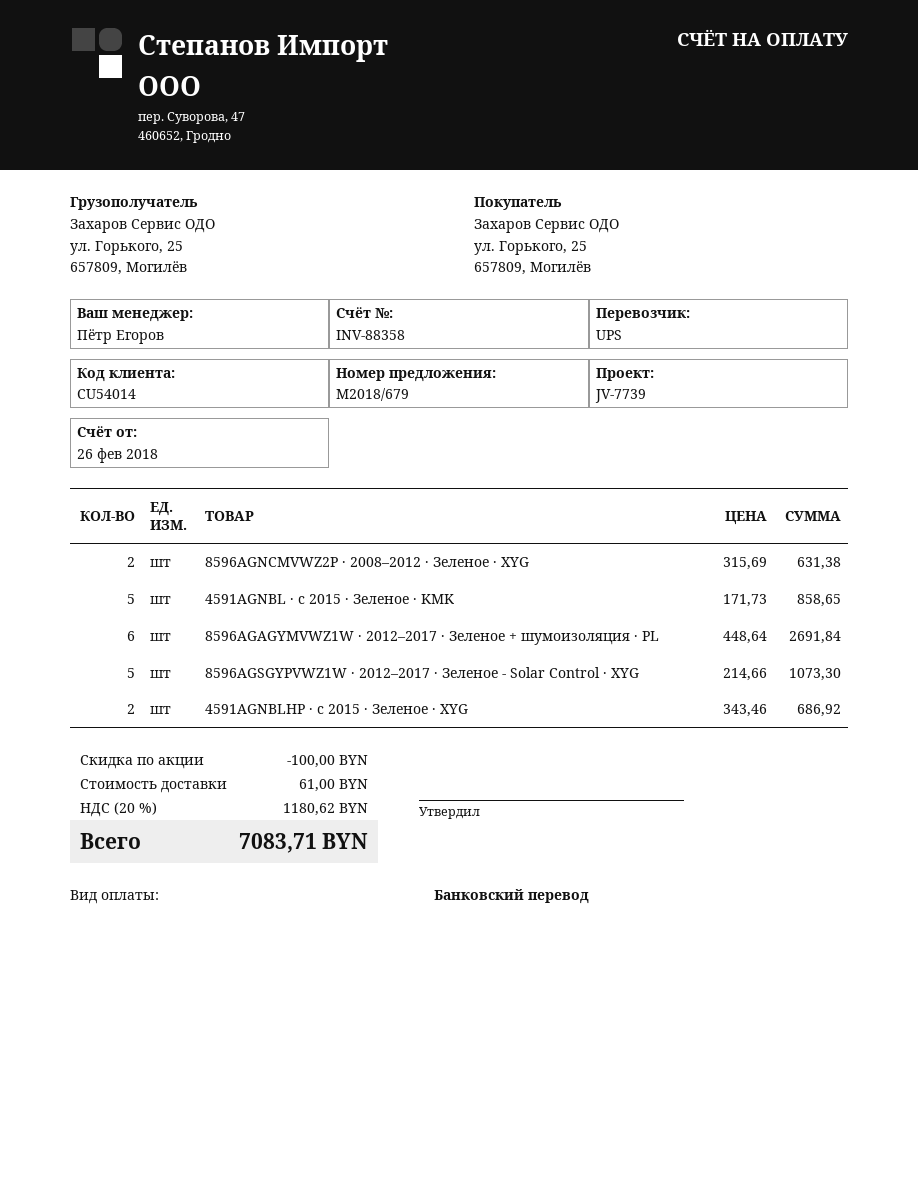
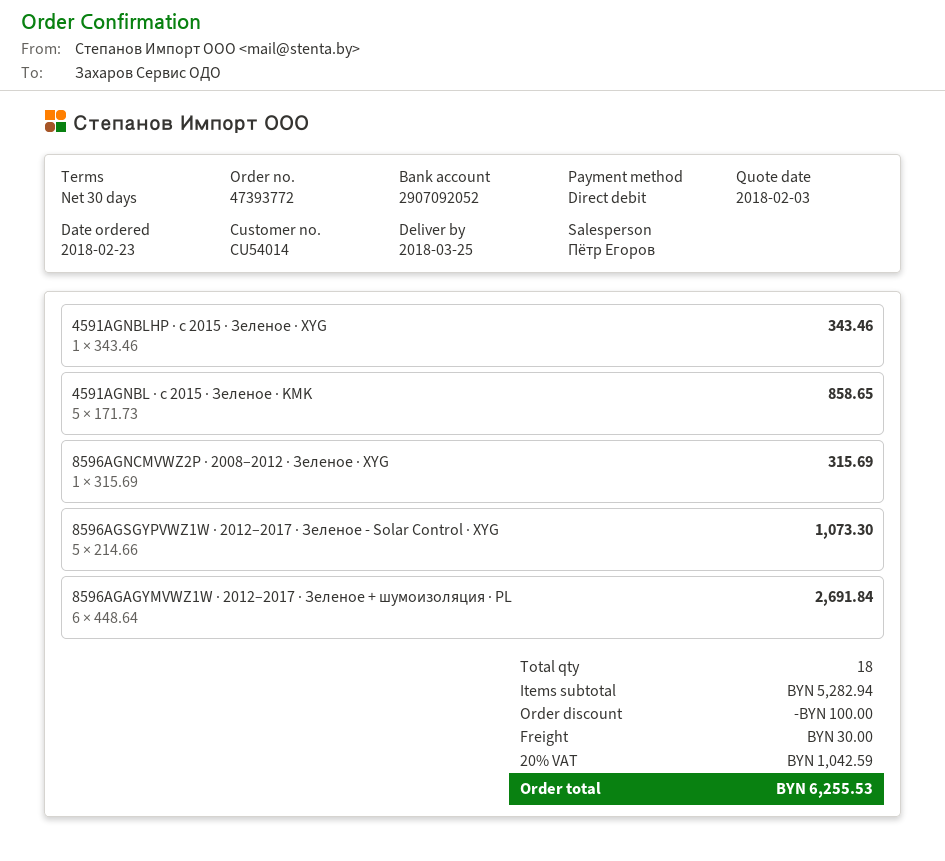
payment method: bank transfer -> direct debit
8596AGNCMVWZ2P · 2008–2012 · Зеленое · XYG: 2 x 315.69 = 631.38 -> 1 x 315.69 = 315.69
4591AGNBLHP · с 2015 · Зеленое · XYG: 2 x 343.46 = 686.92 -> 1 x 343.46 = 343.46
shipping: 61.00 -> 30.00
tax: 20% = 1180.62 -> 20% = 1042.59
total: 7083.71 -> 6255.53

